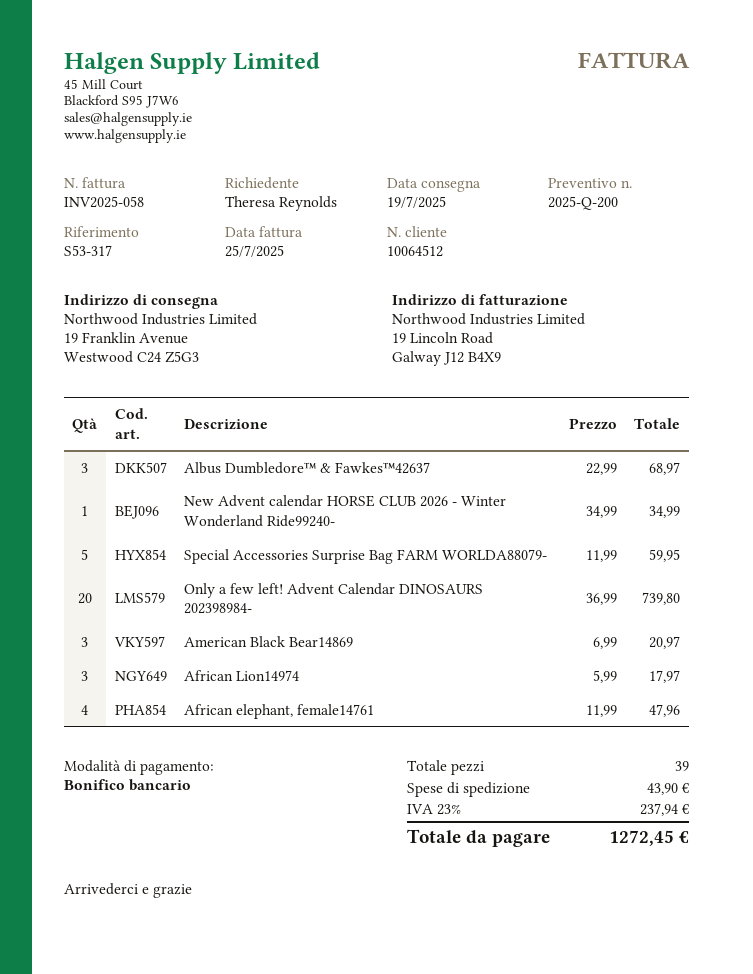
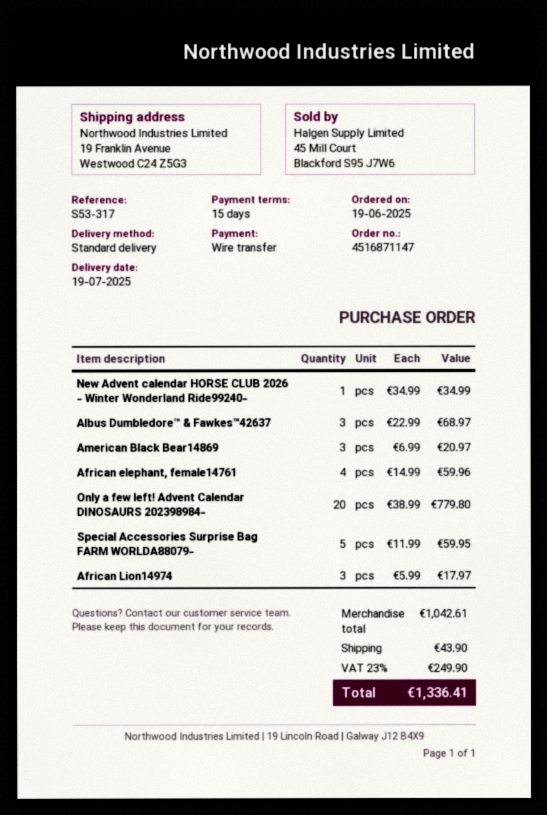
Only a few left! Advent Calendar DINOSAURS 202398984-: 20 x 36.99 = 739.80 -> 20 x 38.99 = 779.80
African elephant, female14761: 4 x 11.99 = 47.96 -> 4 x 14.99 = 59.96
tax: 23% = 237.94 -> 23% = 249.90
total: 1272.45 -> 1336.41

